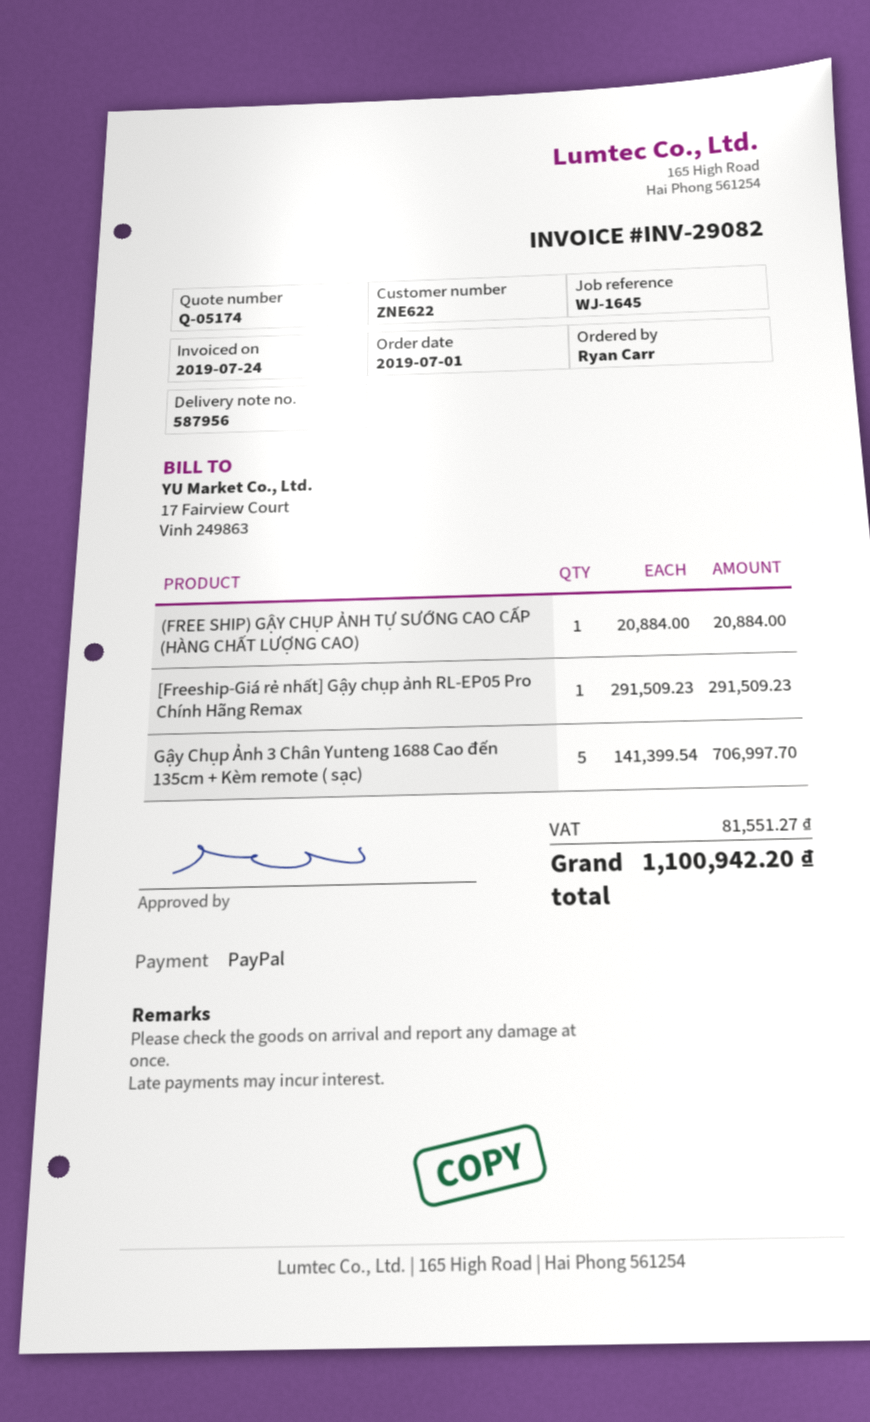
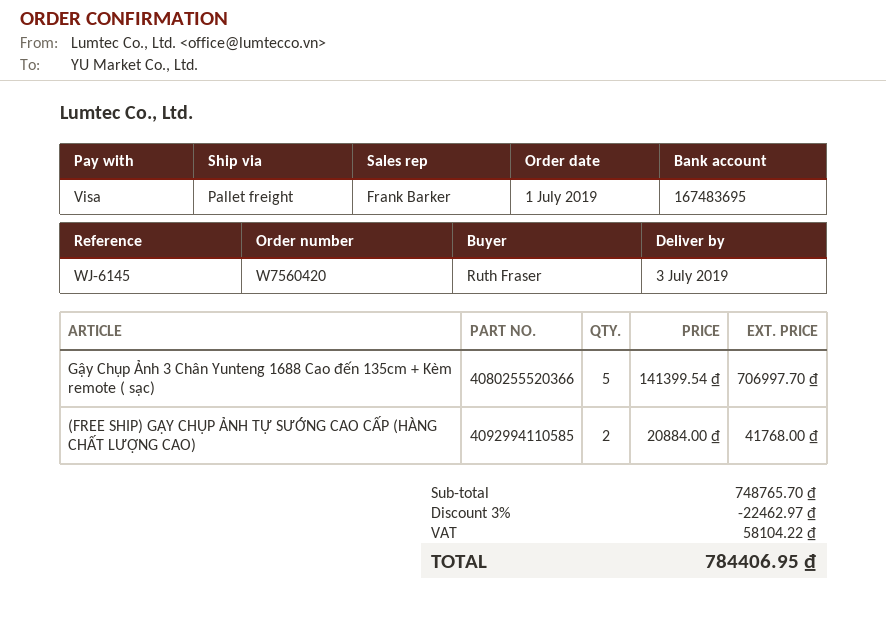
reference: WJ-1645 -> WJ-6145
ordered by: Ryan Carr -> Ruth Fraser
payment method: PayPal -> Visa
(FREE SHIP) GẬY CHỤP ẢNH TỰ SƯỚNG CAO CẤP (HÀNG CHẤT LƯỢNG CAO): 1 x 20884.00 = 20884.00 -> 2 x 20884.00 = 41768.00
[Freeship-Giá rẻ nhất] Gậy chụp ảnh RL-EP05 Pro Chính Hãng Remax: 1 x 291509.23 = 291509.23 -> none
discount: none -> 3% = 22462.97
tax: 81551.27 -> 58104.22
total: 1100942.20 -> 784406.95

